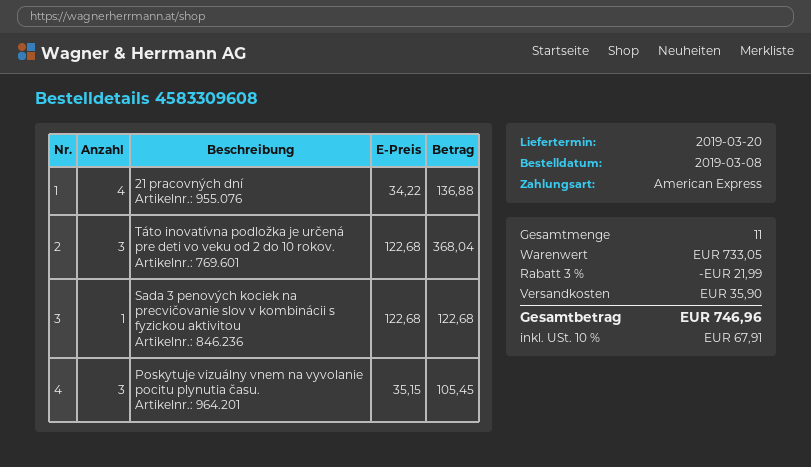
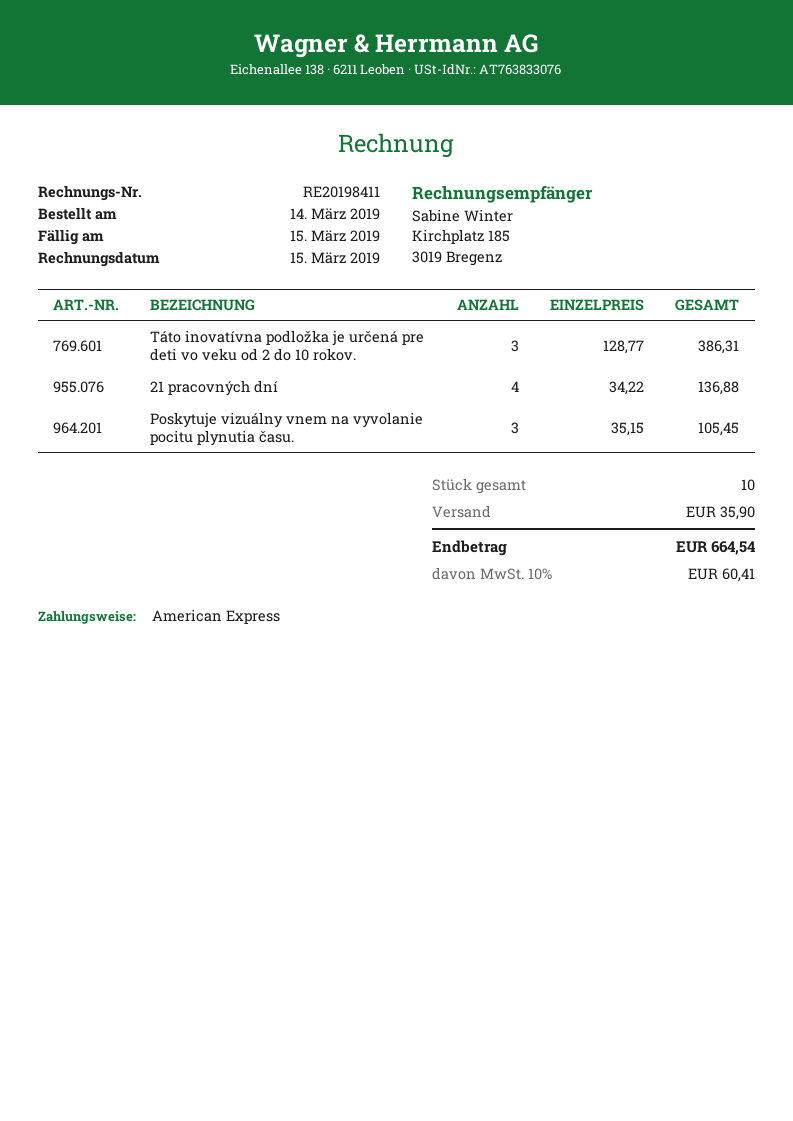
order date: 2019-03-08 -> 2019-03-14
Táto inovatívna podložka je určená pre deti vo veku od 2 do 10 rokov.: 3 x 122.68 = 368.04 -> 3 x 128.77 = 386.31
Sada 3 penových kociek na precvičovanie slov v kombinácii s fyzickou aktivitou: 1 x 122.68 = 122.68 -> none
total quantity: 11 -> 10
discount: 3% = 21.99 -> none
tax: 10% = 67.91 -> 10% = 60.41
total: 746.96 -> 664.54

